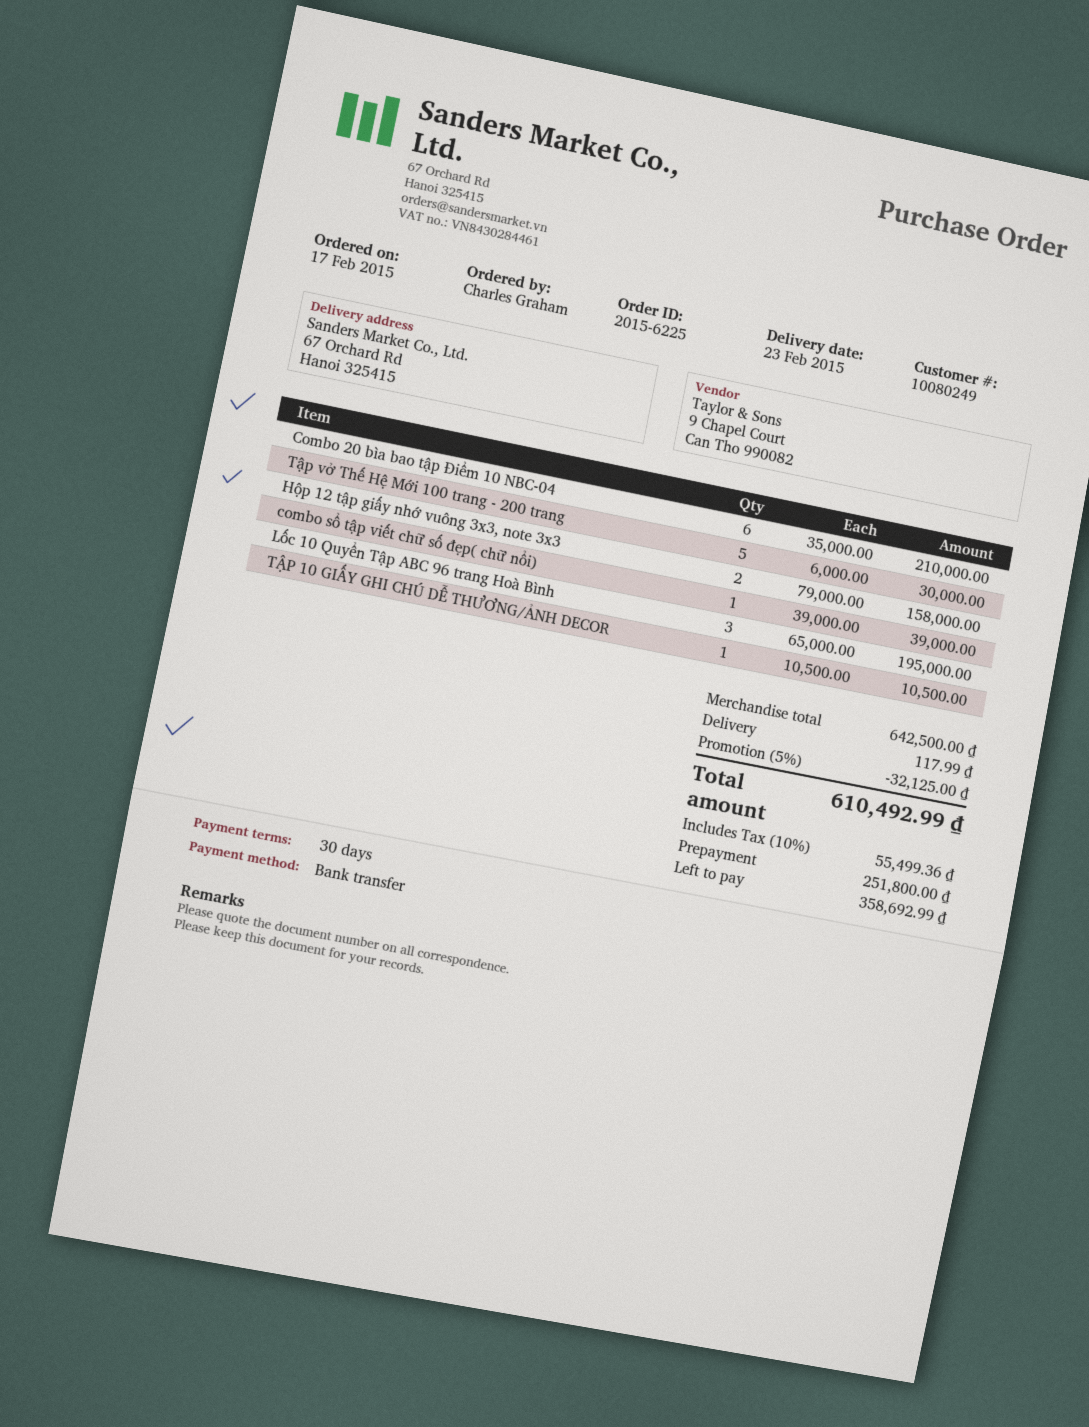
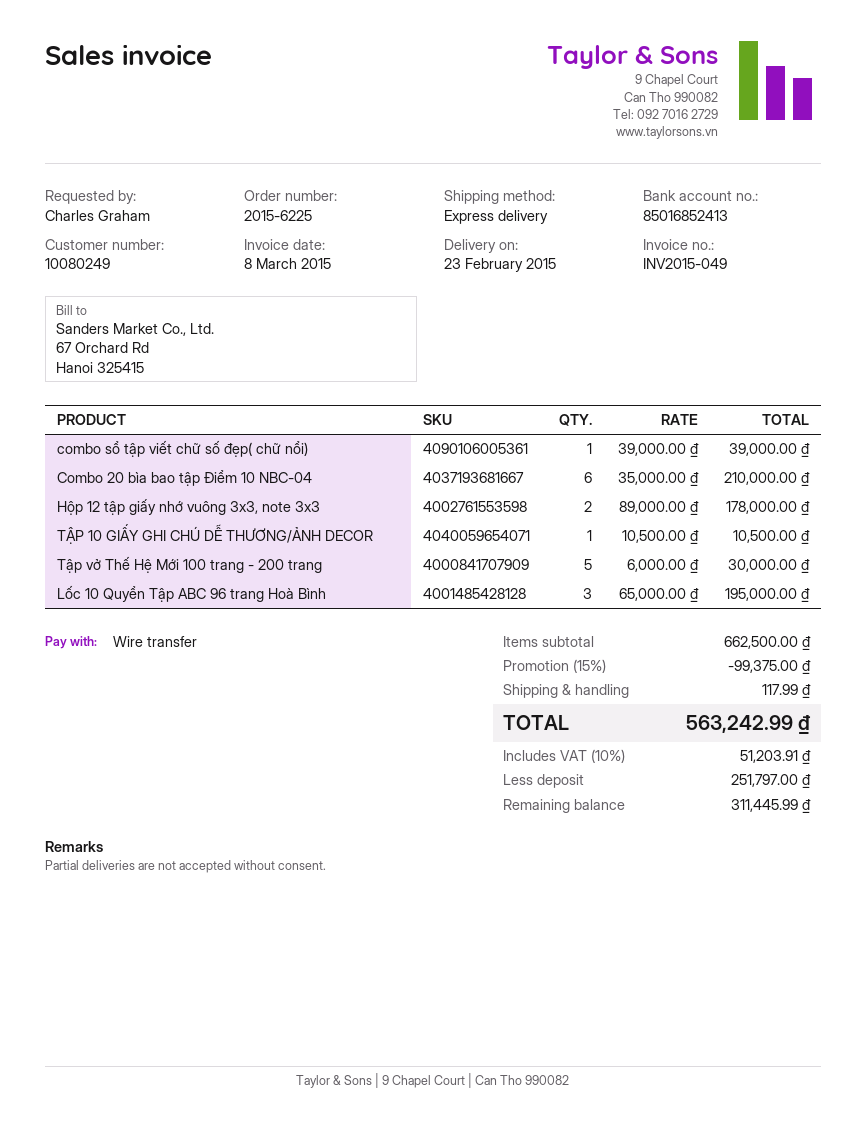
Hộp 12 tập giấy nhớ vuông 3x3, note 3x3: 2 x 79000.00 = 158000.00 -> 2 x 89000.00 = 178000.00
subtotal: 642500.00 -> 662500.00
discount: 5% = 32125.00 -> 15% = 99375.00
tax: 10% = 55499.36 -> 10% = 51203.91
total: 610492.99 -> 563242.99
deposit: 251800.00 -> 251797.00
balance: 358692.99 -> 311445.99

